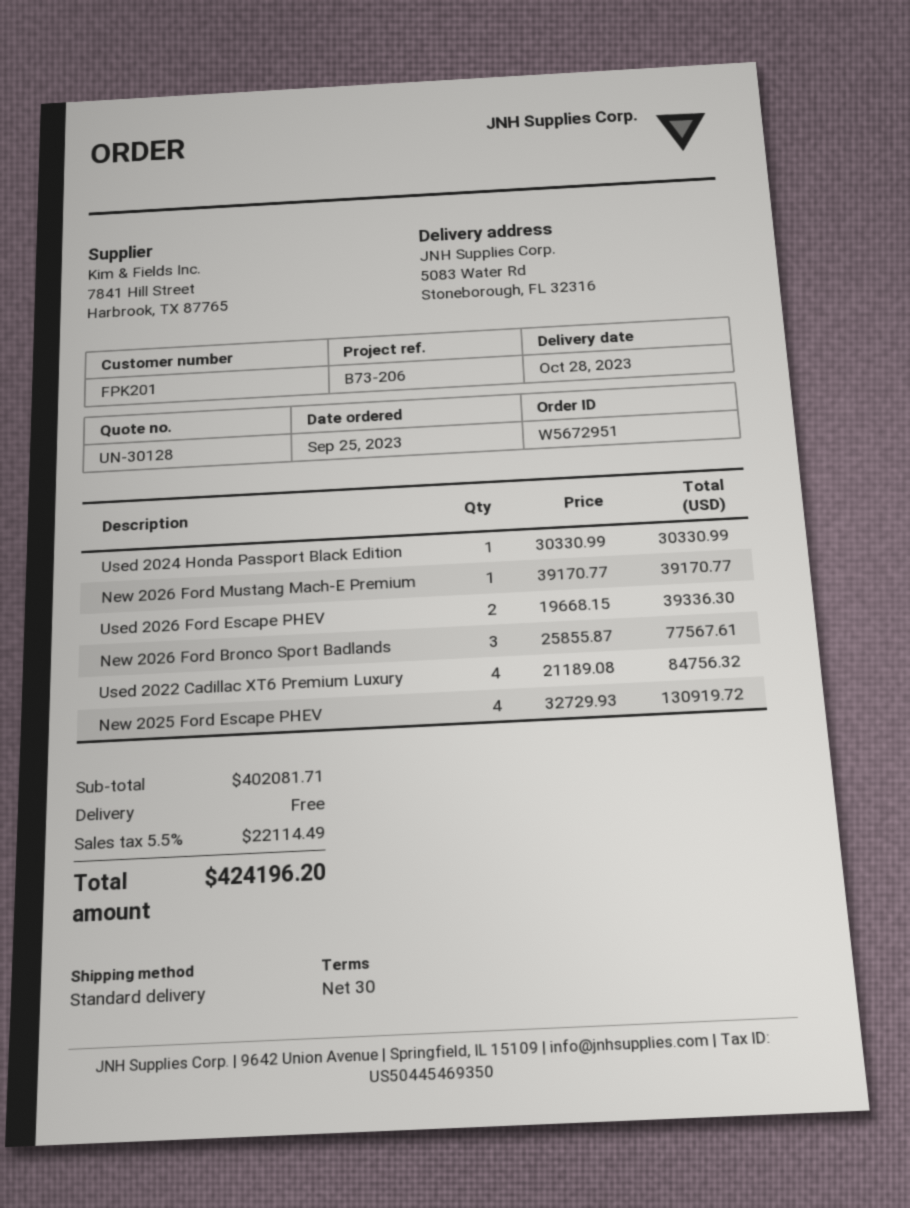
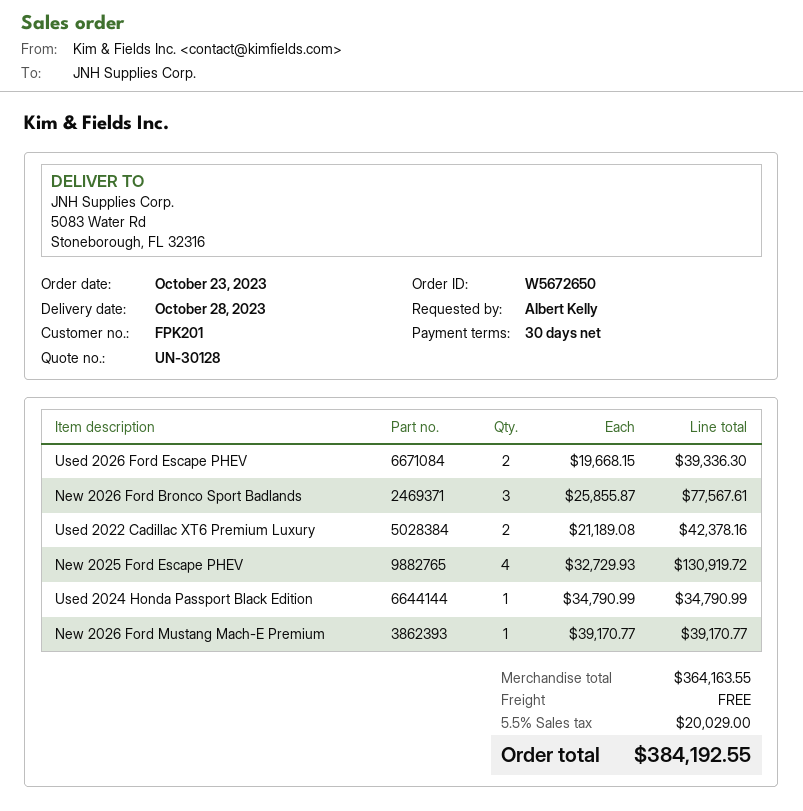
order number: W5672951 -> W5672650
order date: 2023-09-25 -> 2023-10-23
Used 2024 Honda Passport Black Edition: 1 x 30330.99 = 30330.99 -> 1 x 34790.99 = 34790.99
Used 2022 Cadillac XT6 Premium Luxury: 4 x 21189.08 = 84756.32 -> 2 x 21189.08 = 42378.16
subtotal: 402081.71 -> 364163.55
tax: 5.5% = 22114.49 -> 5.5% = 20029.00
total: 424196.20 -> 384192.55

